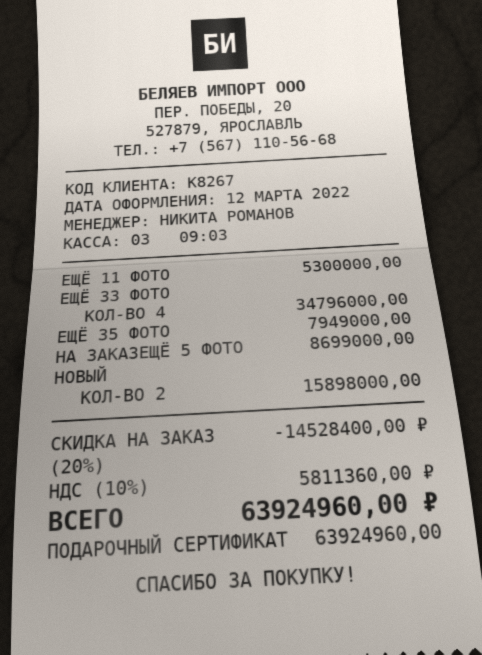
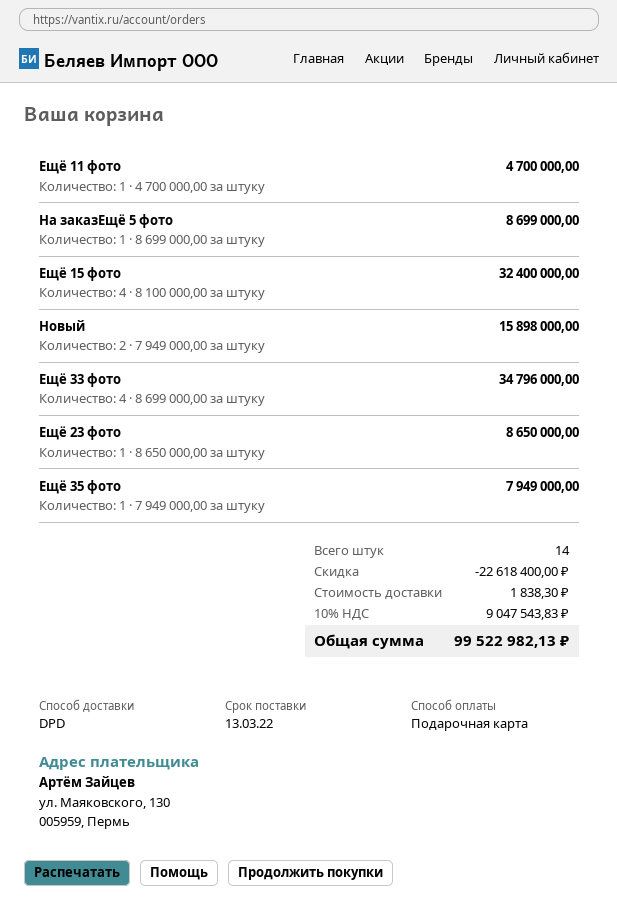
ЕЩЁ 11 ФОТО: 1 for 5300000.00 -> 1 for 4700000.00
Ещё 15 фото: none -> 4 for 32400000.00
Ещё 23 фото: none -> 1 for 8650000.00
discount: 14528400.00 -> 22618400.00
shipping: none -> 1838.30
tax: 10% = 5811360.00 -> 10% = 9047543.83
total: 63924960.00 -> 99522982.13

